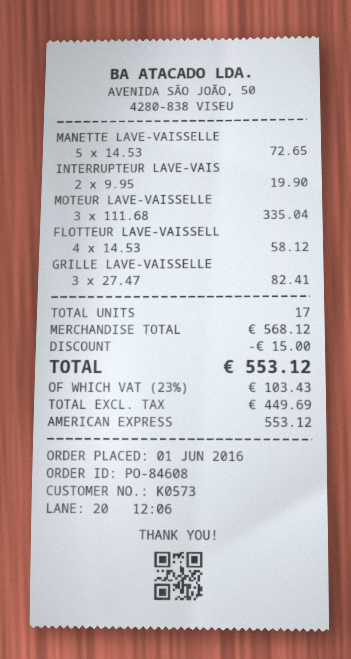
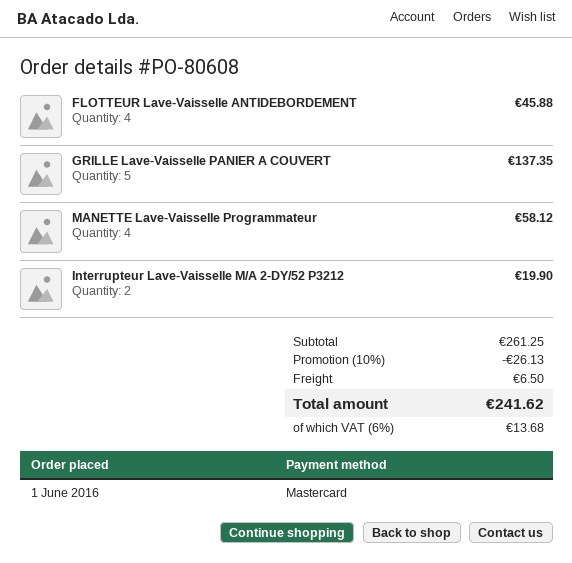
order number: PO-84608 -> PO-80608
payment method: American Express -> Mastercard
MANETTE LAVE-VAISSELLE: 5 for 72.65 -> 4 for 58.12
MOTEUR LAVE-VAISSELLE: 3 for 335.04 -> none
FLOTTEUR LAVE-VAISSELL: 4 for 58.12 -> 4 for 45.88
GRILLE LAVE-VAISSELLE: 3 for 82.41 -> 5 for 137.35
subtotal: 568.12 -> 261.25
discount: 15.00 -> 26.13
shipping: none -> 6.50
tax: 23% = 103.43 -> 6% = 13.68
total: 553.12 -> 241.62

